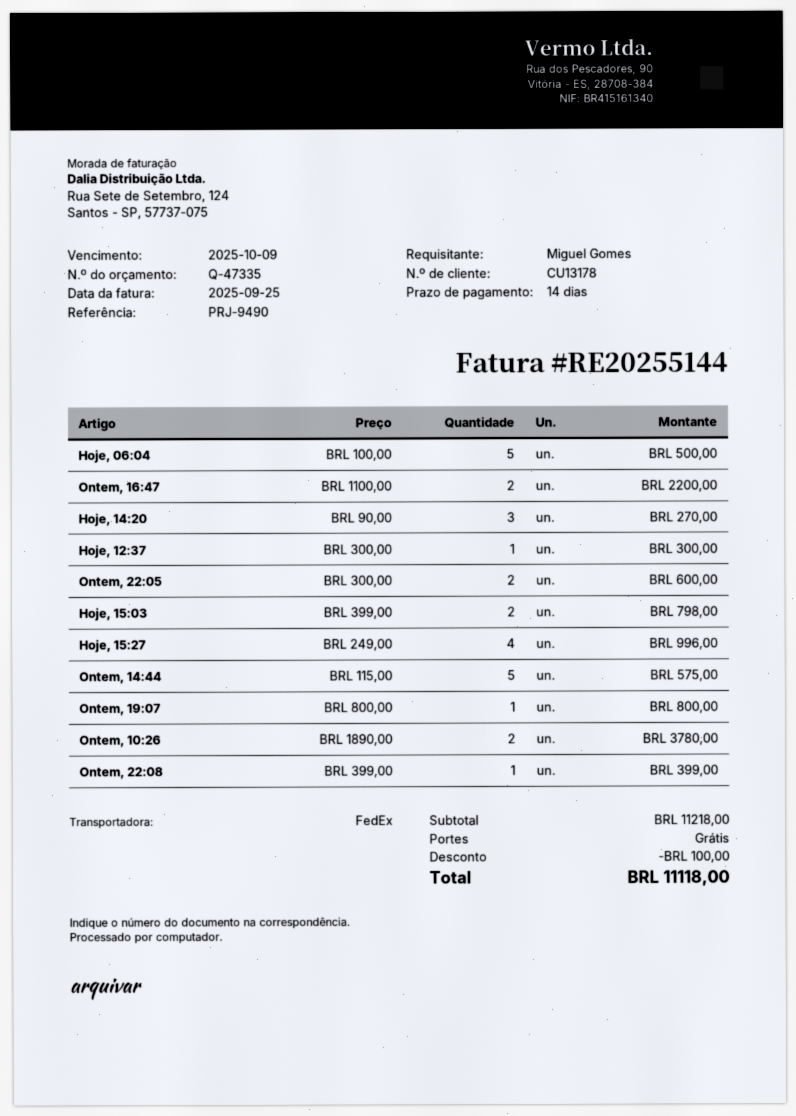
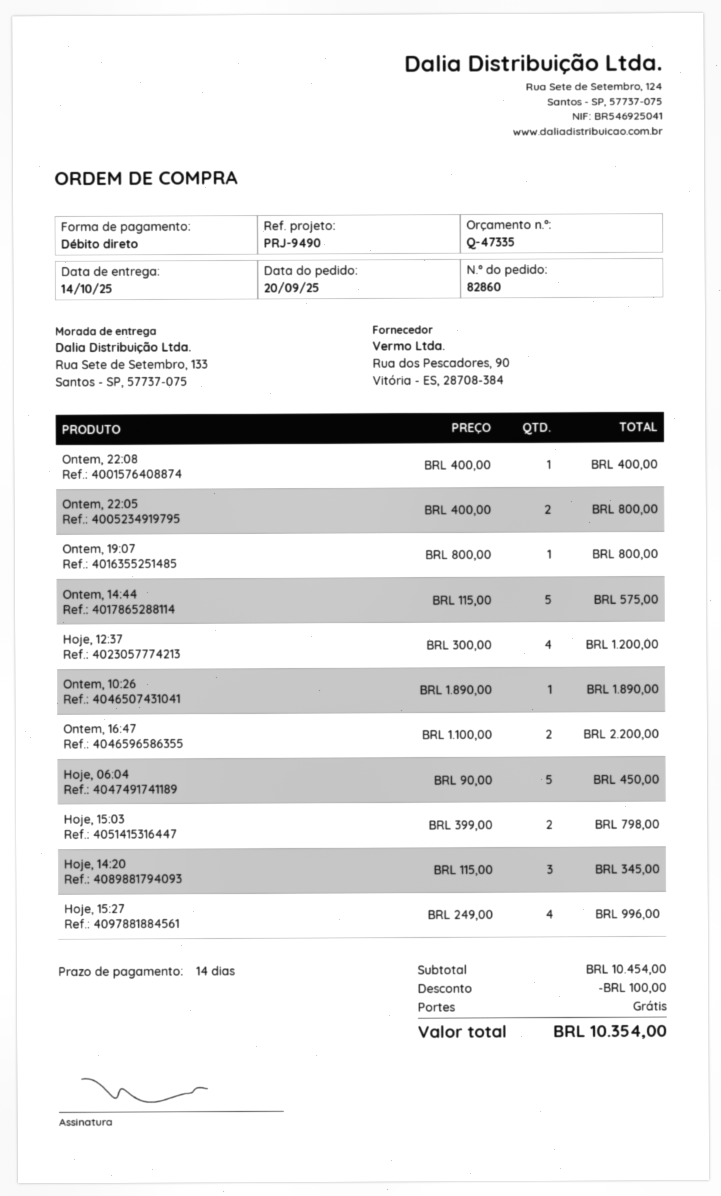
Hoje, 06:04: 5 x 100.00 = 500.00 -> 5 x 90.00 = 450.00
Hoje, 14:20: 3 x 90.00 = 270.00 -> 3 x 115.00 = 345.00
Hoje, 12:37: 1 x 300.00 = 300.00 -> 4 x 300.00 = 1200.00
Ontem, 22:05: 2 x 300.00 = 600.00 -> 2 x 400.00 = 800.00
Ontem, 10:26: 2 x 1890.00 = 3780.00 -> 1 x 1890.00 = 1890.00
Ontem, 22:08: 1 x 399.00 = 399.00 -> 1 x 400.00 = 400.00
subtotal: 11218.00 -> 10454.00
total: 11118.00 -> 10354.00

